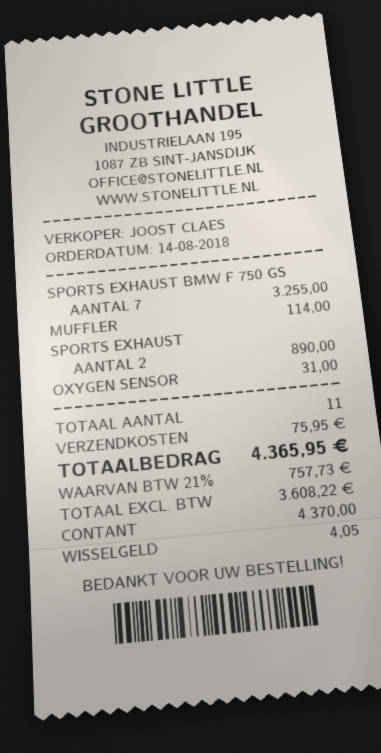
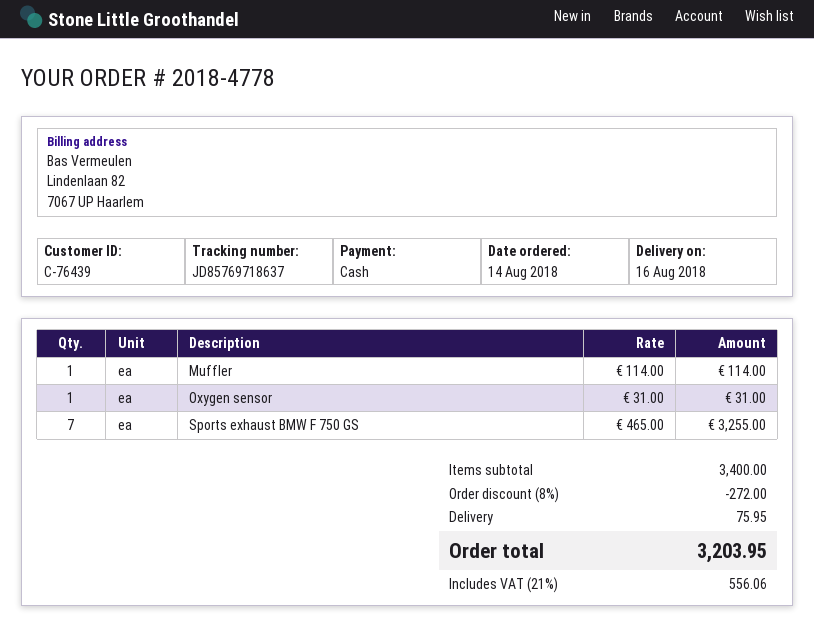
SPORTS EXHAUST: 2 for 890.00 -> none
discount: none -> 8% = 272.00
tax: 21% = 757.73 -> 21% = 556.06
total: 4365.95 -> 3203.95

